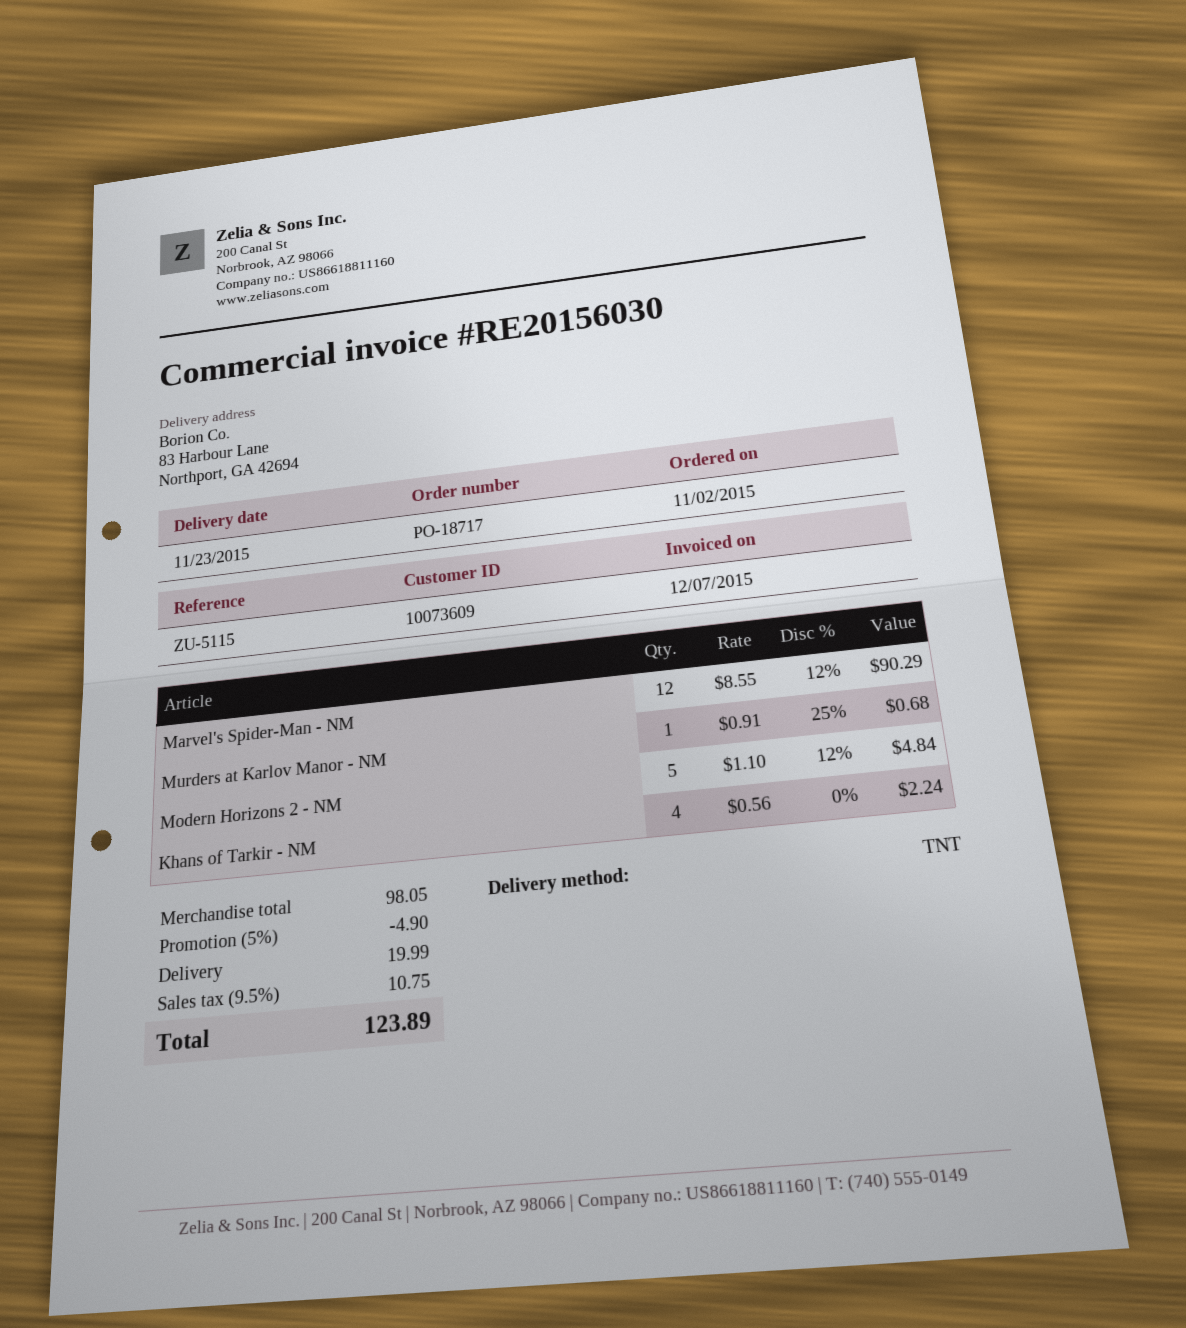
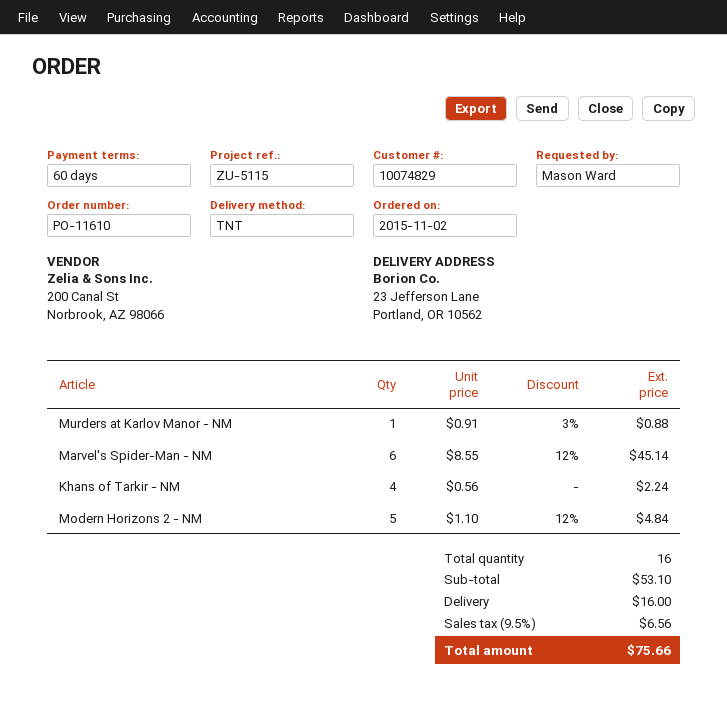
order number: PO-18717 -> PO-11610
customer number: 10073609 -> 10074829
ship to: 83 Harbour Lane, Northport, GA 42694 -> 23 Jefferson Lane, Portland, OR 10562
Marvel's Spider-Man - NM: 12 x 8.55 - 12% = 90.29 -> 6 x 8.55 - 12% = 45.14
Murders at Karlov Manor - NM: 1 x 0.91 - 25% = 0.68 -> 1 x 0.91 - 3% = 0.88
subtotal: 98.05 -> 53.10
discount: 5% = 4.90 -> none
shipping: 19.99 -> 16.00
tax: 9.5% = 10.75 -> 9.5% = 6.56
total: 123.89 -> 75.66

